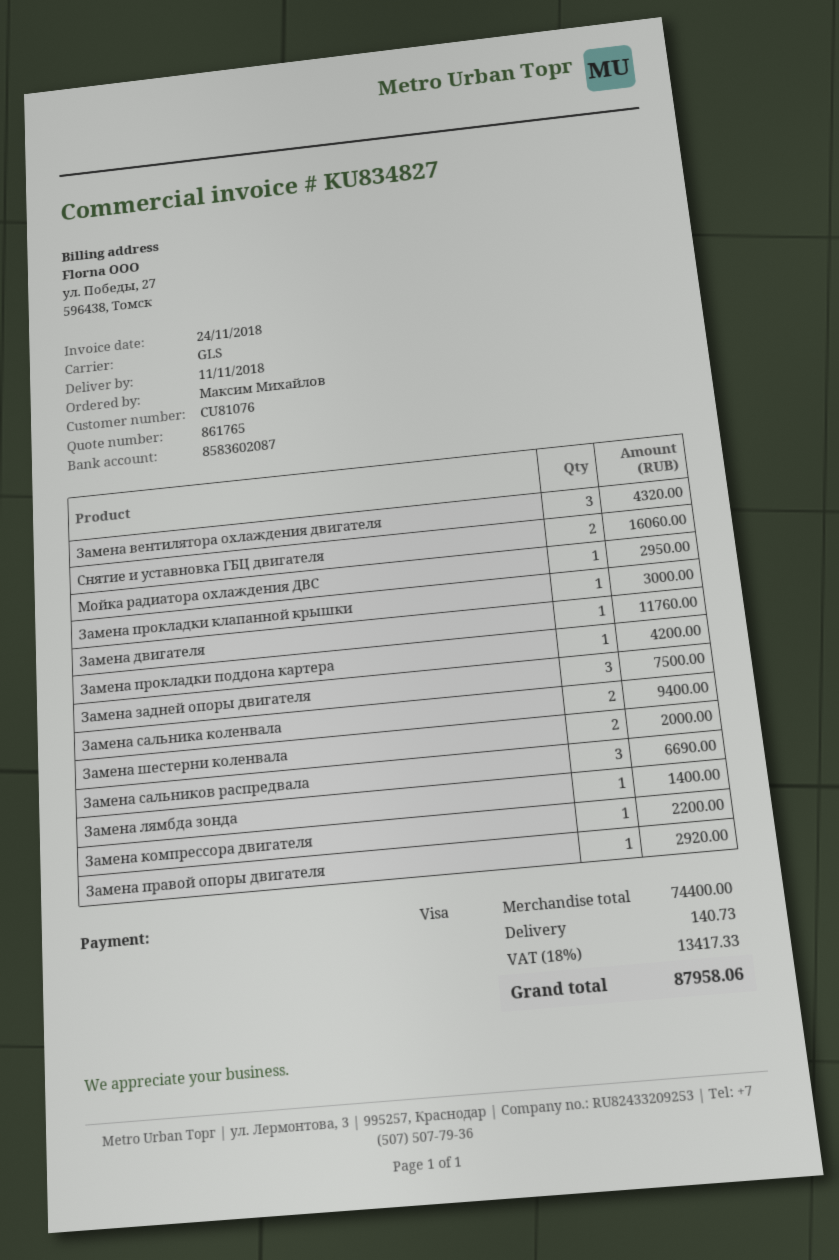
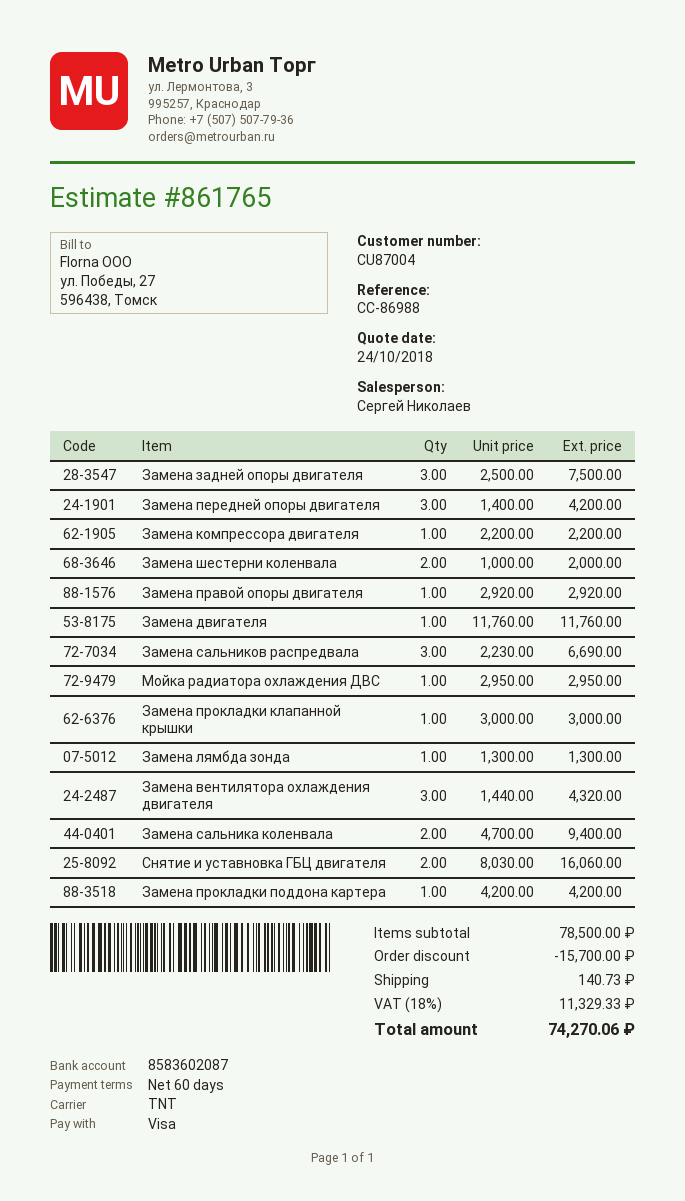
customer number: CU81076 -> CU87004
shipping method: GLS -> TNT
Замена лямбда зонда: 1 for 1400.00 -> 1 for 1300.00
Замена передней опоры двигателя: none -> 3 for 4200.00
subtotal: 74400.00 -> 78500.00
discount: none -> 15700.00
tax: 18% = 13417.33 -> 18% = 11329.33
total: 87958.06 -> 74270.06

